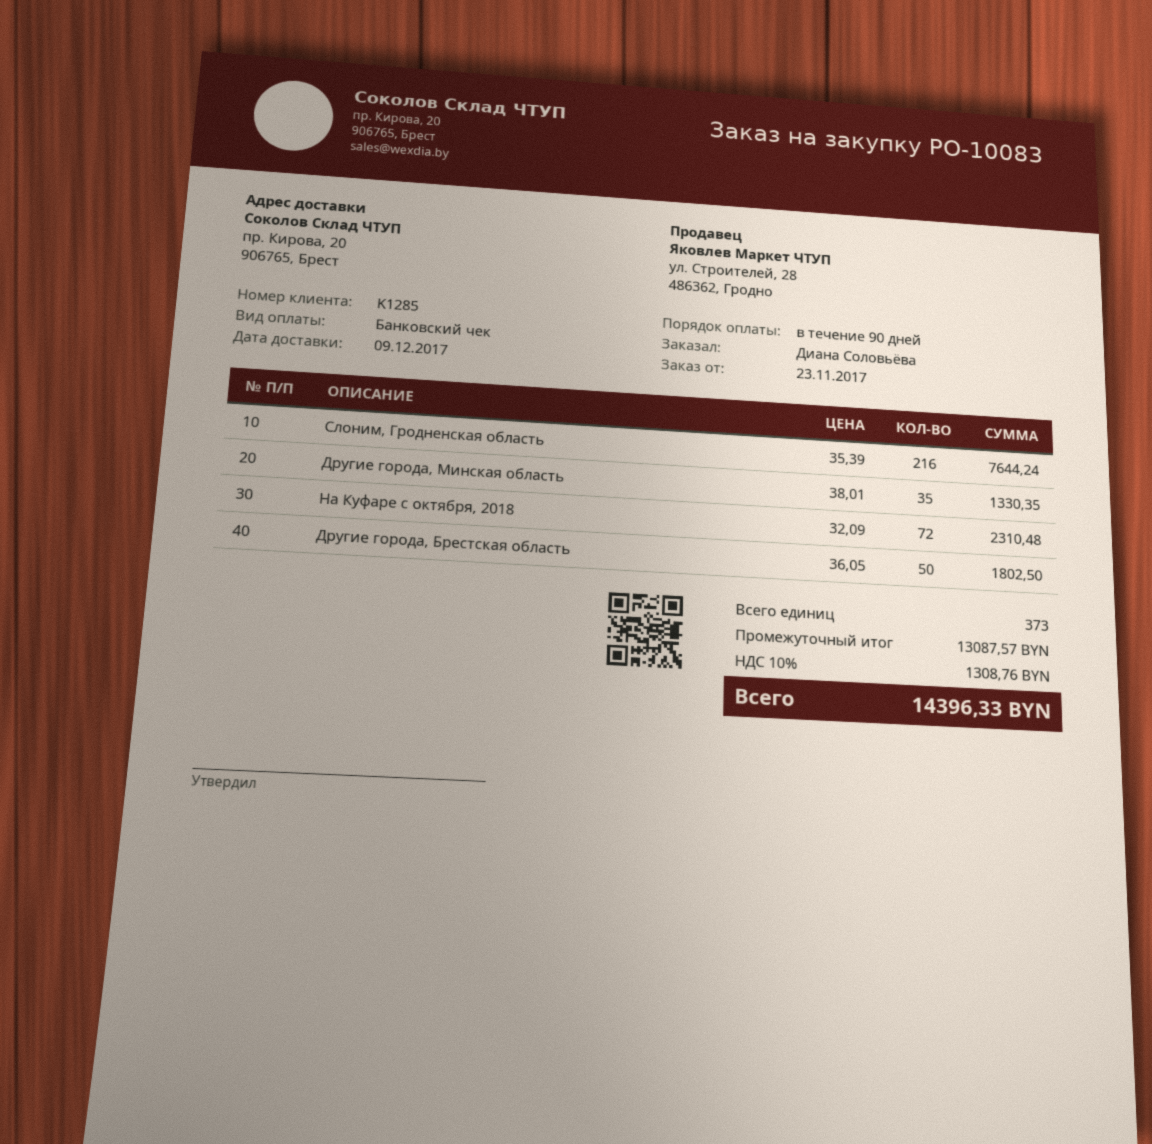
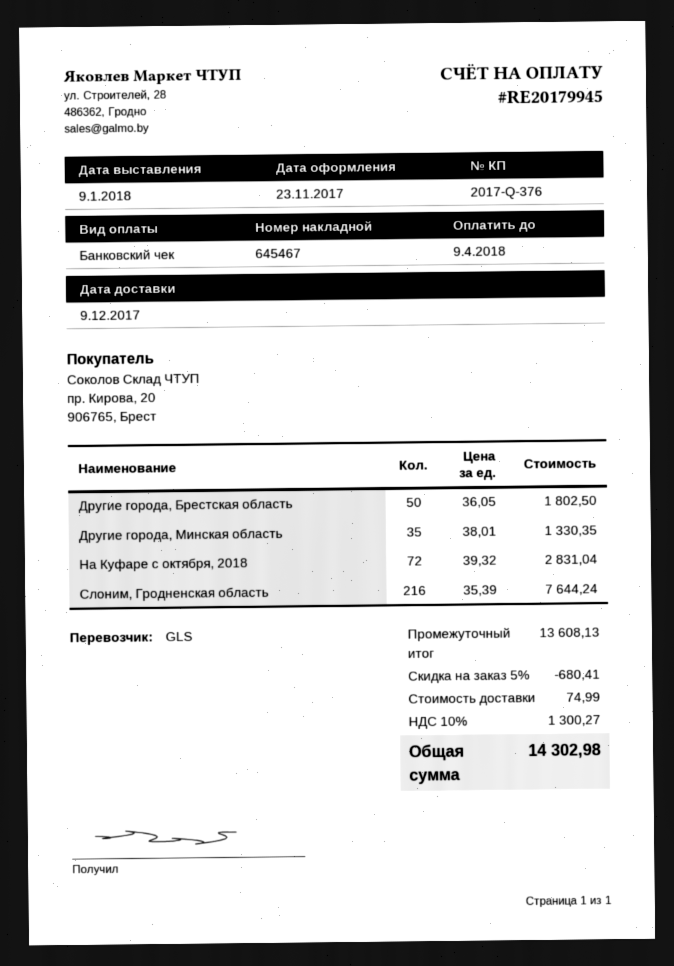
На Куфаре с октября, 2018: 72 x 32.09 = 2310.48 -> 72 x 39.32 = 2831.04
subtotal: 13087.57 -> 13608.13
discount: none -> 5% = 680.41
shipping: none -> 74.99
tax: 10% = 1308.76 -> 10% = 1300.27
total: 14396.33 -> 14302.98

